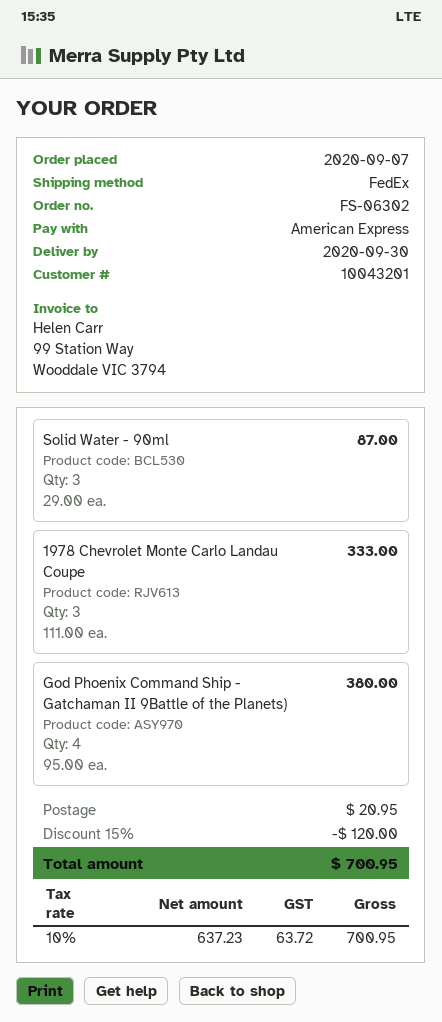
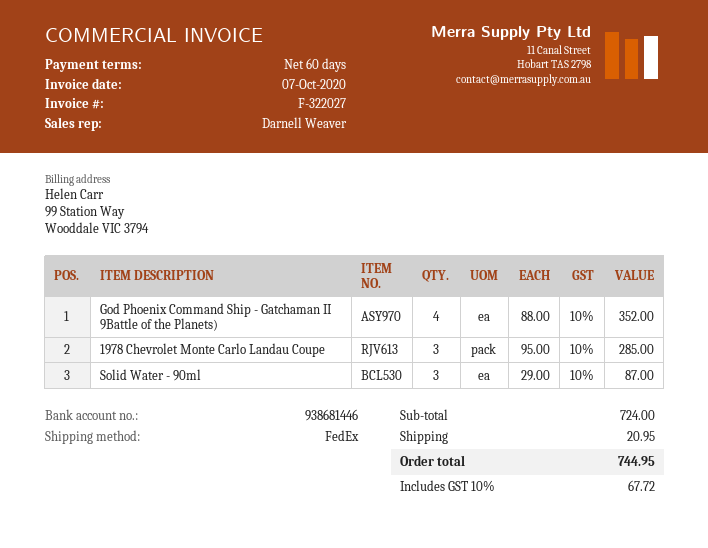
1978 Chevrolet Monte Carlo Landau Coupe: 3 x 111.00 = 333.00 -> 3 x 95.00 = 285.00
God Phoenix Command Ship - Gatchaman II 9Battle of the Planets): 4 x 95.00 = 380.00 -> 4 x 88.00 = 352.00
discount: 15% = 120.00 -> none
tax: 10% = 63.72 -> 10% = 67.72
total: 700.95 -> 744.95

